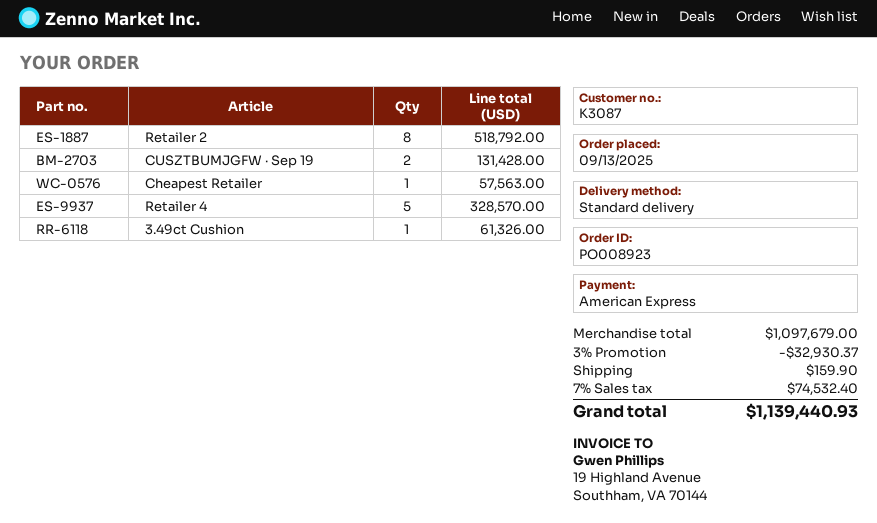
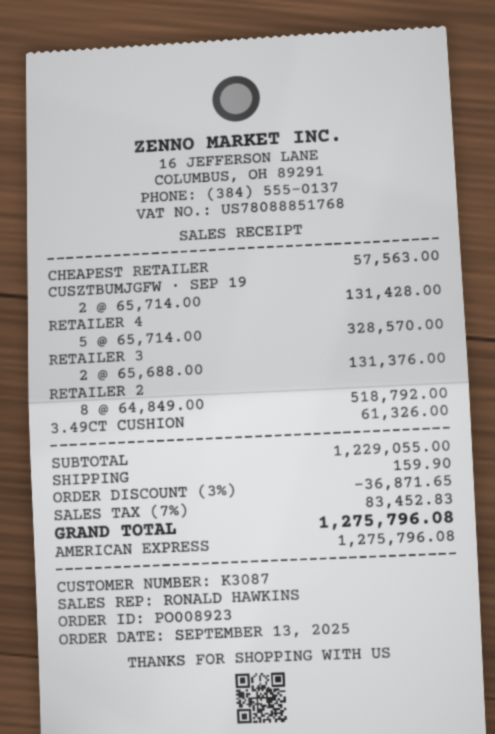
RETAILER 3: none -> 2 for 131376.00
subtotal: 1097679.00 -> 1229055.00
discount: 3% = 32930.37 -> 3% = 36871.65
tax: 7% = 74532.40 -> 7% = 83452.83
total: 1139440.93 -> 1275796.08

